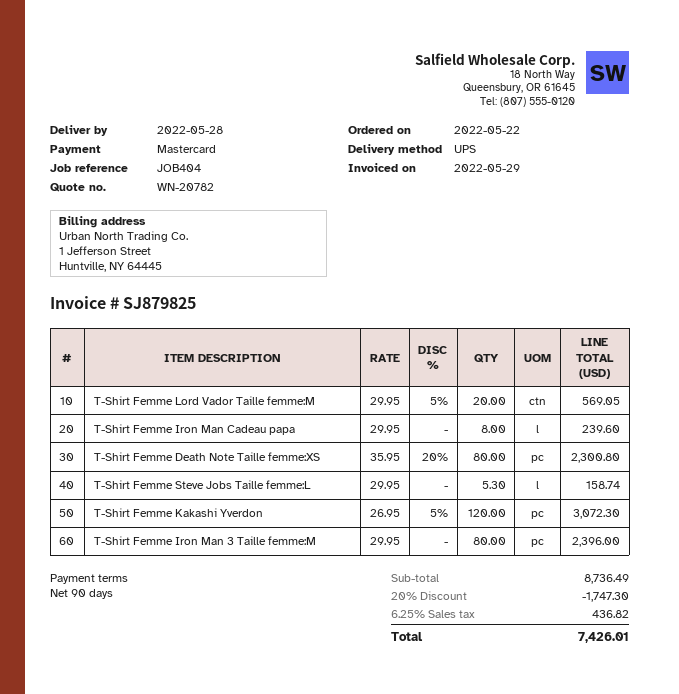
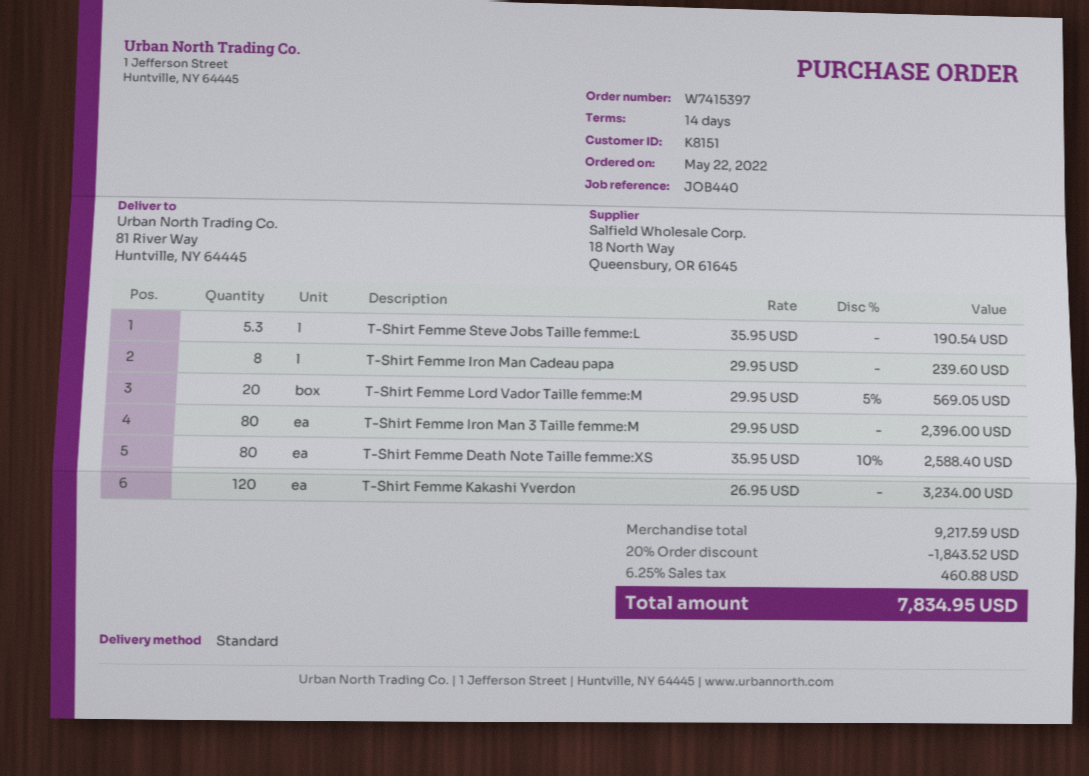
payment terms: 90 days -> 14 days
reference: JOB404 -> JOB440
shipping method: UPS -> standard
T-Shirt Femme Death Note Taille femme:XS: 80 x 35.95 - 20% = 2300.80 -> 80 x 35.95 - 10% = 2588.40
T-Shirt Femme Steve Jobs Taille femme:L: 5.3 x 29.95 = 158.74 -> 5.3 x 35.95 = 190.54
T-Shirt Femme Kakashi Yverdon: 120 x 26.95 - 5% = 3072.30 -> 120 x 26.95 = 3234.00
subtotal: 8736.49 -> 9217.59
discount: 20% = 1747.30 -> 20% = 1843.52
tax: 6.25% = 436.82 -> 6.25% = 460.88
total: 7426.01 -> 7834.95

